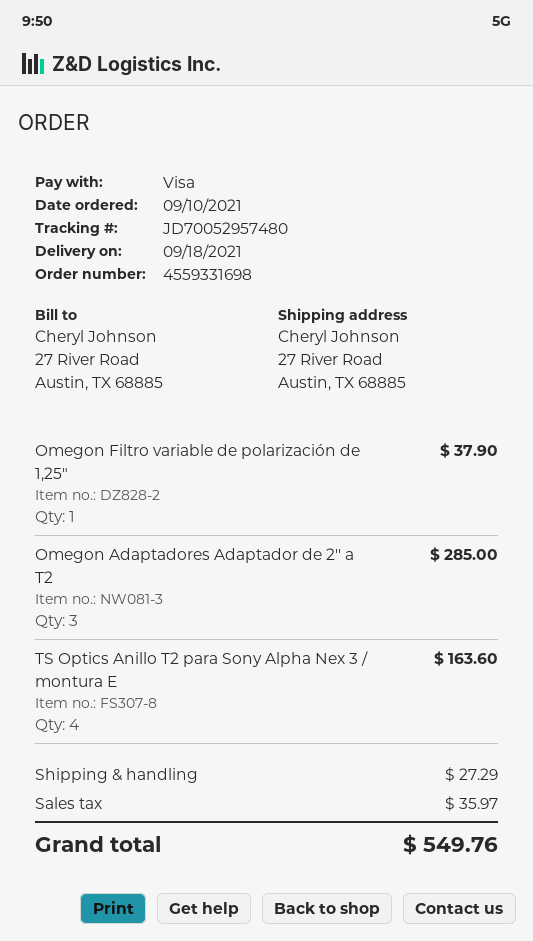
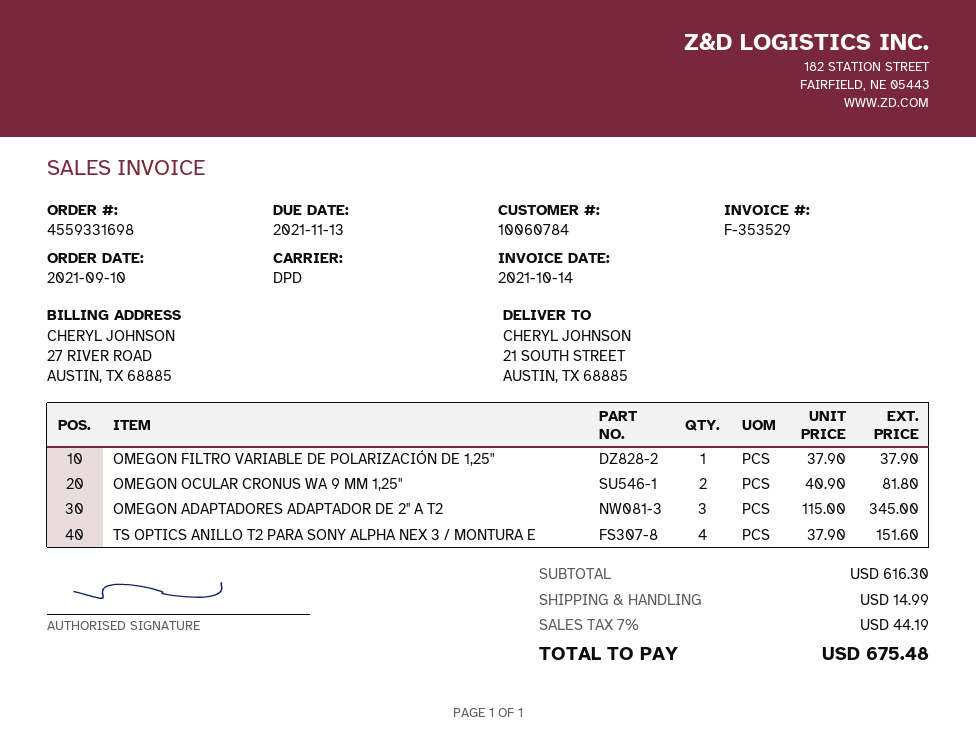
ship to: 27 River Road, Austin, TX 68885 -> 21 SOUTH STREET, AUSTIN, TX 68885
Omegon Adaptadores Adaptador de 2'' a T2: 3 for 285.00 -> 3 for 345.00
TS Optics Anillo T2 para Sony Alpha Nex 3 / montura E: 4 for 163.60 -> 4 for 151.60
OMEGON OCULAR CRONUS WA 9 MM 1,25": none -> 2 for 81.80
shipping: 27.29 -> 14.99
tax: 35.97 -> 44.19
total: 549.76 -> 675.48

